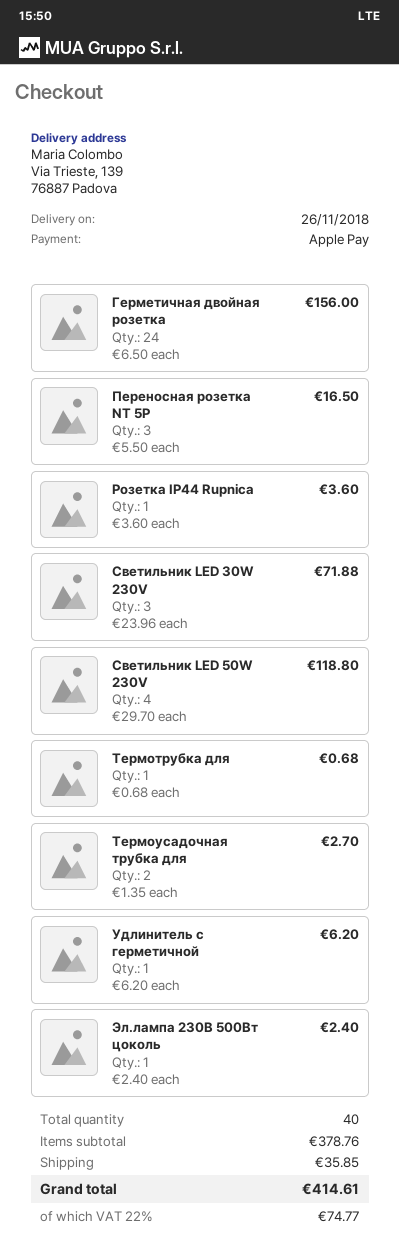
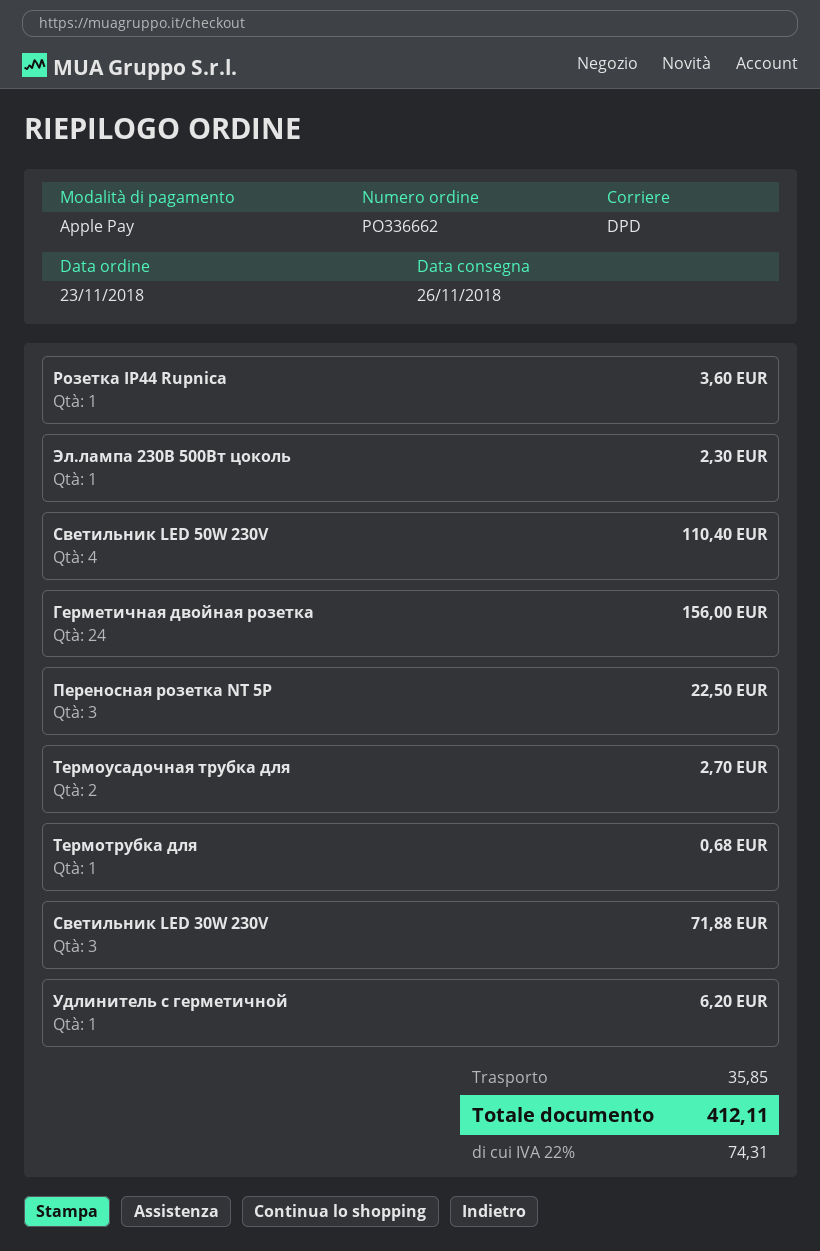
Переносная розетка NT 5P: 3 for 16.50 -> 3 for 22.50
Светильник LED 50W 230V: 4 for 118.80 -> 4 for 110.40
Эл.лампа 230В 500Вт цоколь: 1 for 2.40 -> 1 for 2.30
tax: 22% = 74.77 -> 22% = 74.31
total: 414.61 -> 412.11

